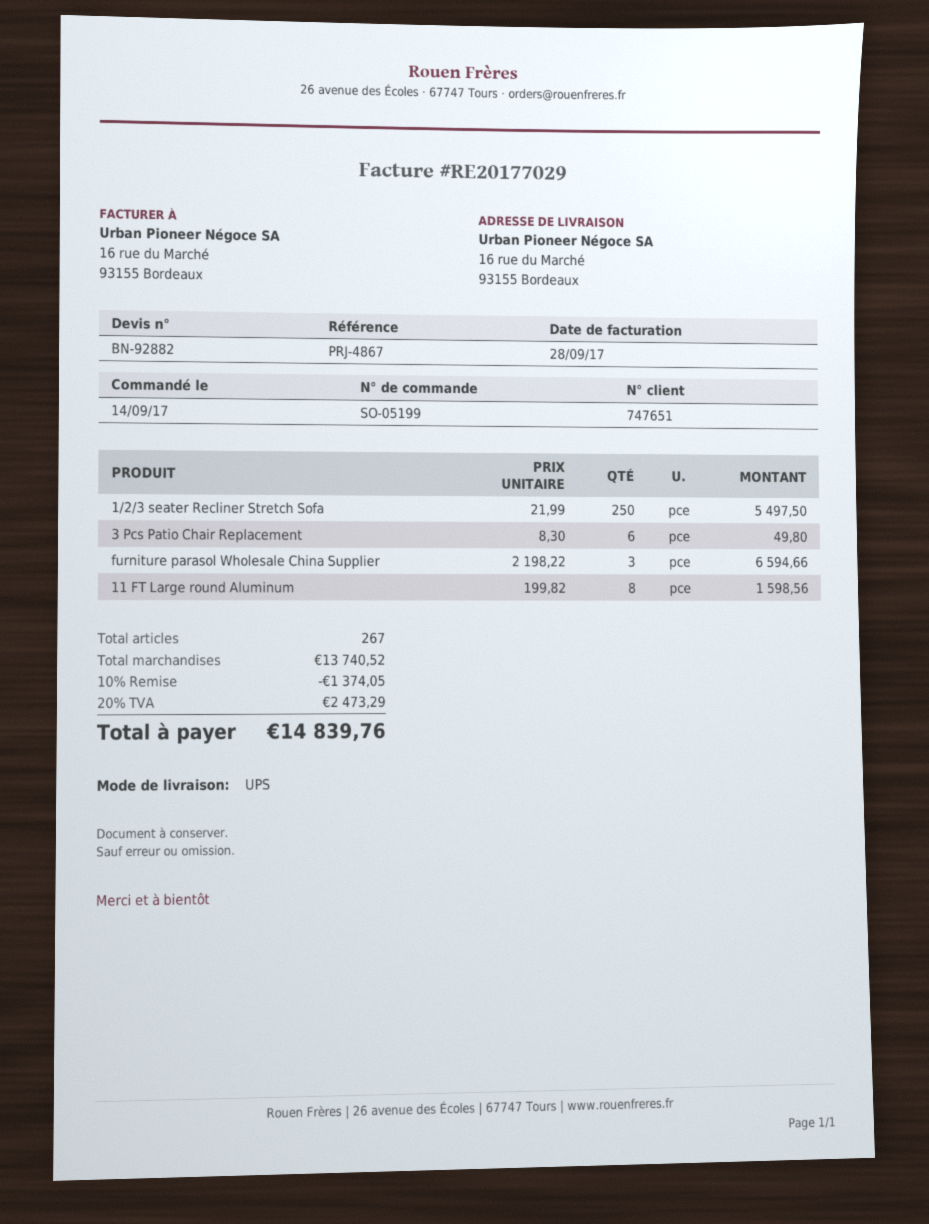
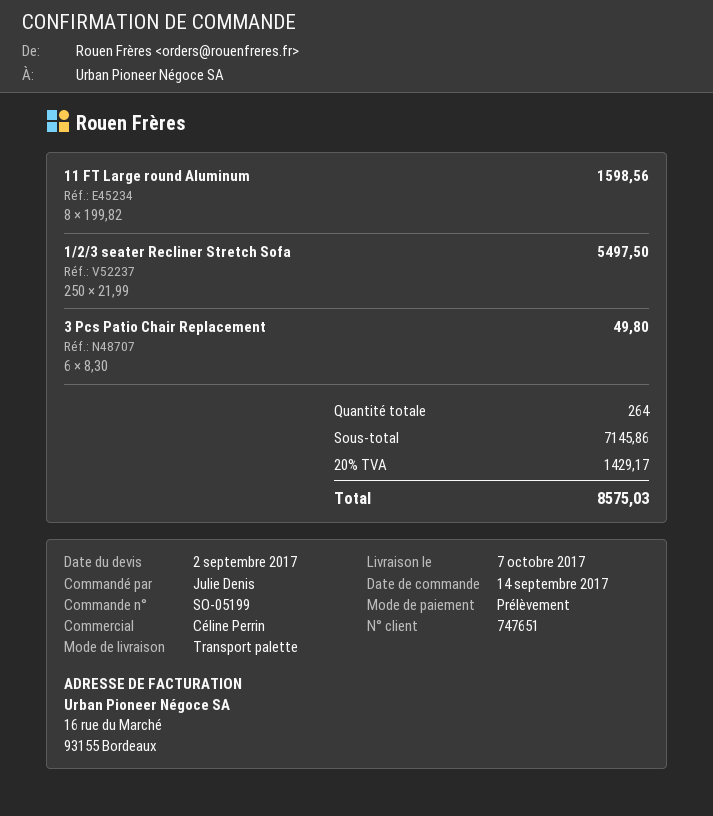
shipping method: UPS -> pallet freight
furniture parasol Wholesale China Supplier: 3 x 2198.22 = 6594.66 -> none
total quantity: 267 -> 264
subtotal: 13740.52 -> 7145.86
discount: 10% = 1374.05 -> none
tax: 20% = 2473.29 -> 20% = 1429.17
total: 14839.76 -> 8575.03

